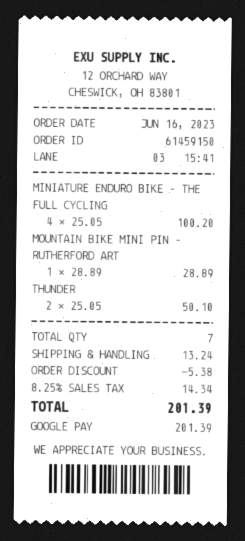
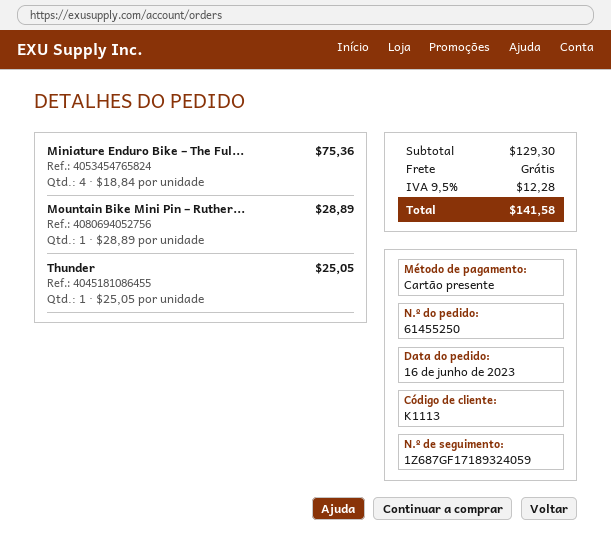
order number: 61459150 -> 61455250
payment method: Google Pay -> gift card
MINIATURE ENDURO BIKE – THE FULL CYCLING: 4 x 25.05 = 100.20 -> 4 x 18.84 = 75.36
THUNDER: 2 x 25.05 = 50.10 -> 1 x 25.05 = 25.05
discount: 5.38 -> none
shipping: 13.24 -> 0.00
tax: 8.25% = 14.34 -> 9.5% = 12.28
total: 201.39 -> 141.58

